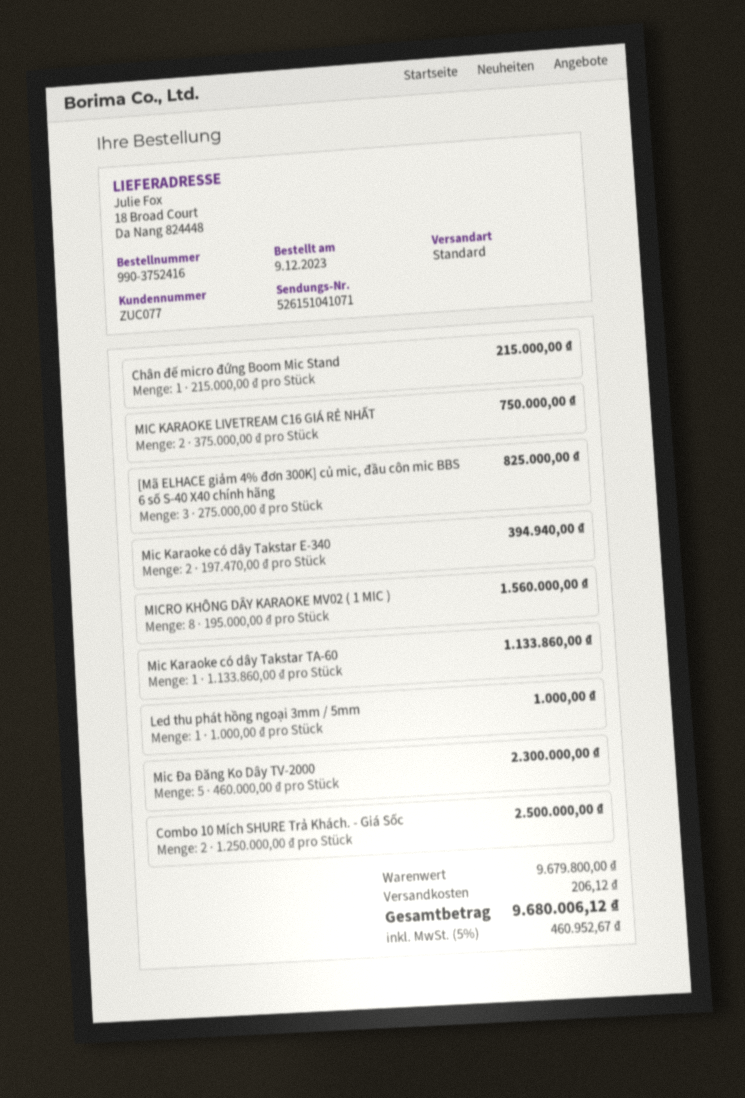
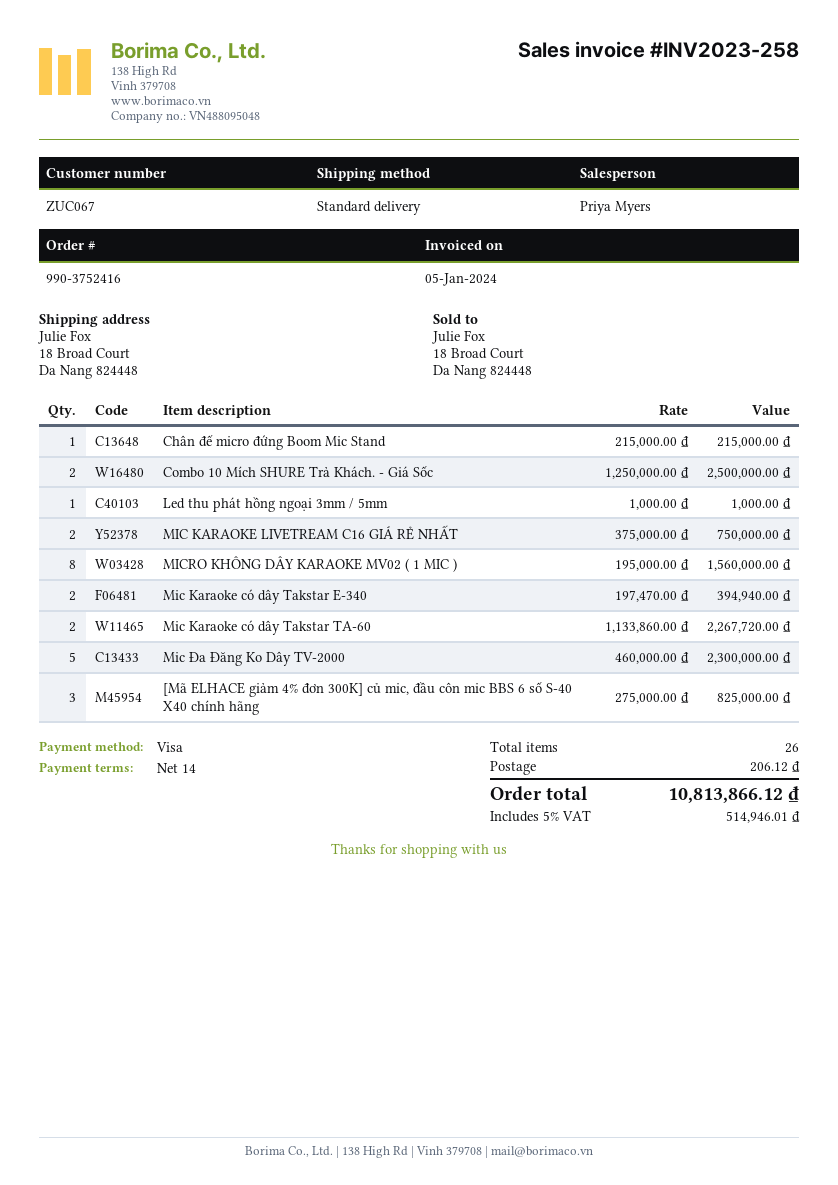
customer number: ZUC077 -> ZUC067
Mic Karaoke có dây Takstar TA-60: 1 x 1133860.00 = 1133860.00 -> 2 x 1133860.00 = 2267720.00
tax: 5% = 460952.67 -> 5% = 514946.01
total: 9680006.12 -> 10813866.12

